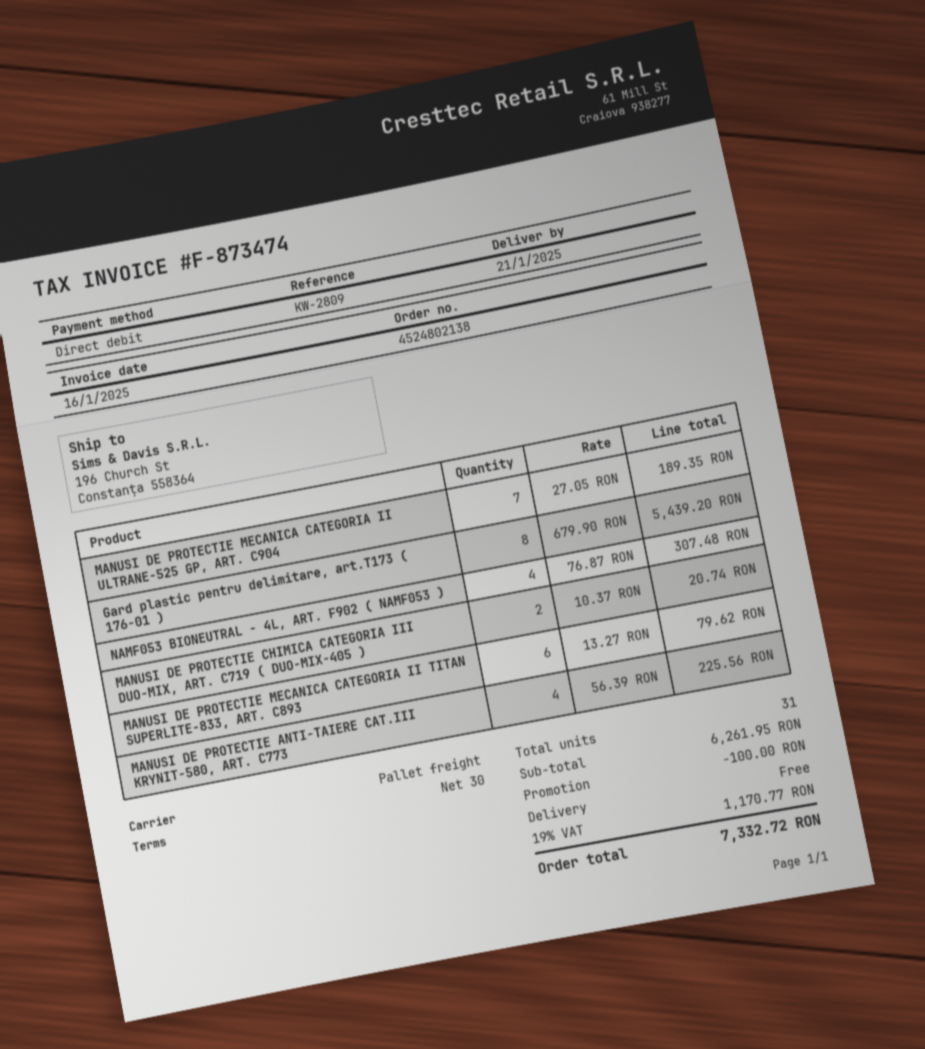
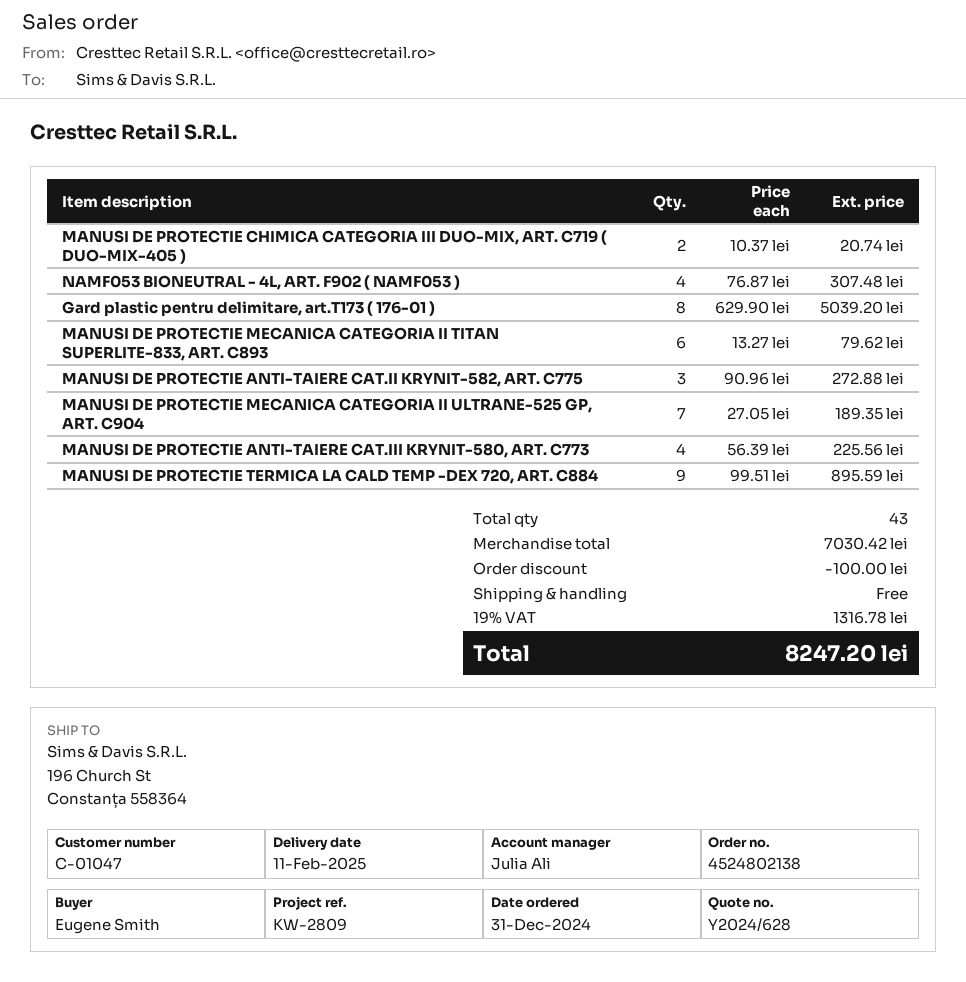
delivery date: 2025-01-21 -> 2025-02-11
Gard plastic pentru delimitare, art.T173 ( 176-01 ): 8 x 679.90 = 5439.20 -> 8 x 629.90 = 5039.20
MANUSI DE PROTECTIE ANTI-TAIERE CAT.II KRYNIT-582, ART. C775: none -> 3 x 90.96 = 272.88
MANUSI DE PROTECTIE TERMICA LA CALD TEMP -DEX 720, ART. C884: none -> 9 x 99.51 = 895.59
total quantity: 31 -> 43
subtotal: 6261.95 -> 7030.42
tax: 19% = 1170.77 -> 19% = 1316.78
total: 7332.72 -> 8247.20

